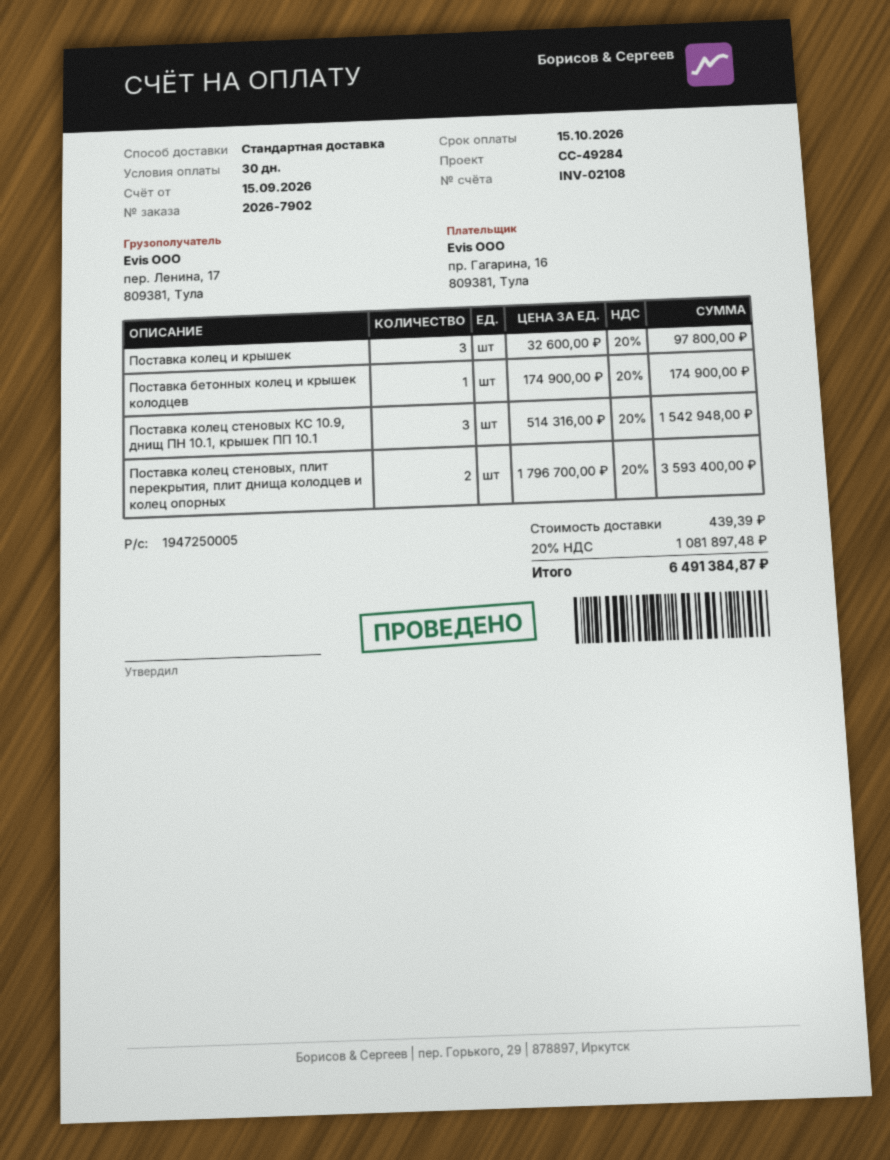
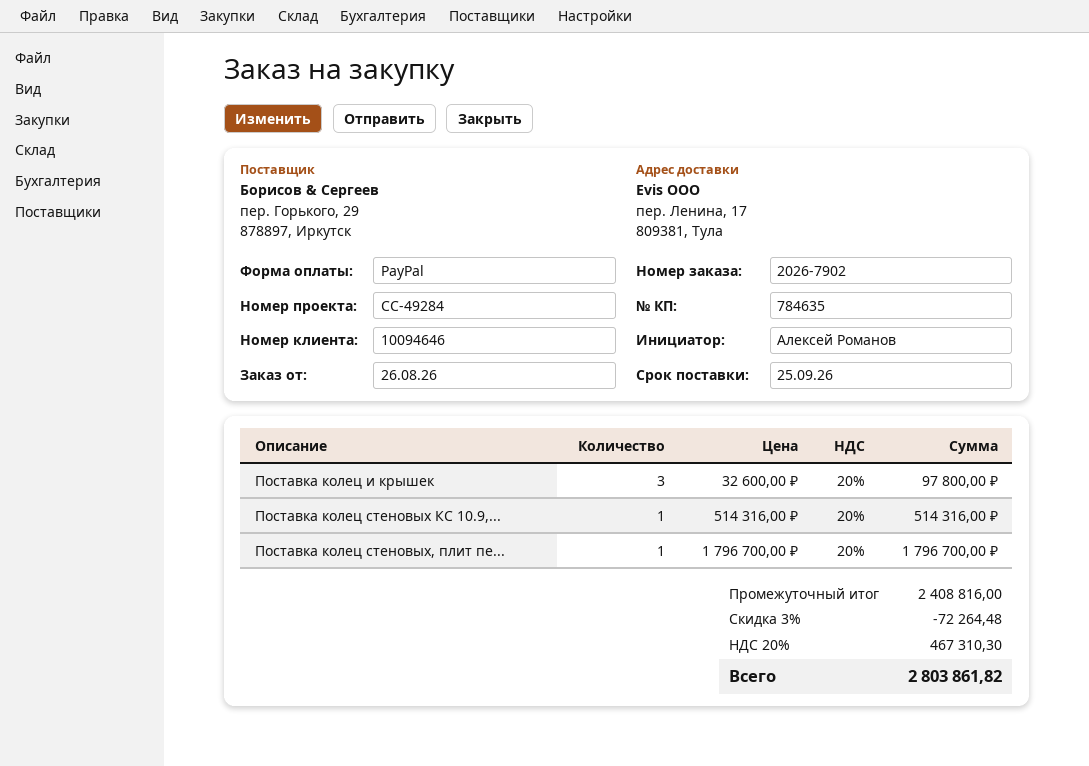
Поставка бетонных колец и крышек колодцев: 1 x 174900.00 = 174900.00 -> none
Поставка колец стеновых КС 10.9, днищ ПН 10.1, крышек ПП 10.1: 3 x 514316.00 = 1542948.00 -> 1 x 514316.00 = 514316.00
Поставка колец стеновых, плит перекрытия, плит днища колодцев и колец опорных: 2 x 1796700.00 = 3593400.00 -> 1 x 1796700.00 = 1796700.00
discount: none -> 3% = 72264.48
shipping: 439.39 -> none
tax: 20% = 1081897.48 -> 20% = 467310.30
total: 6491384.87 -> 2803861.82

